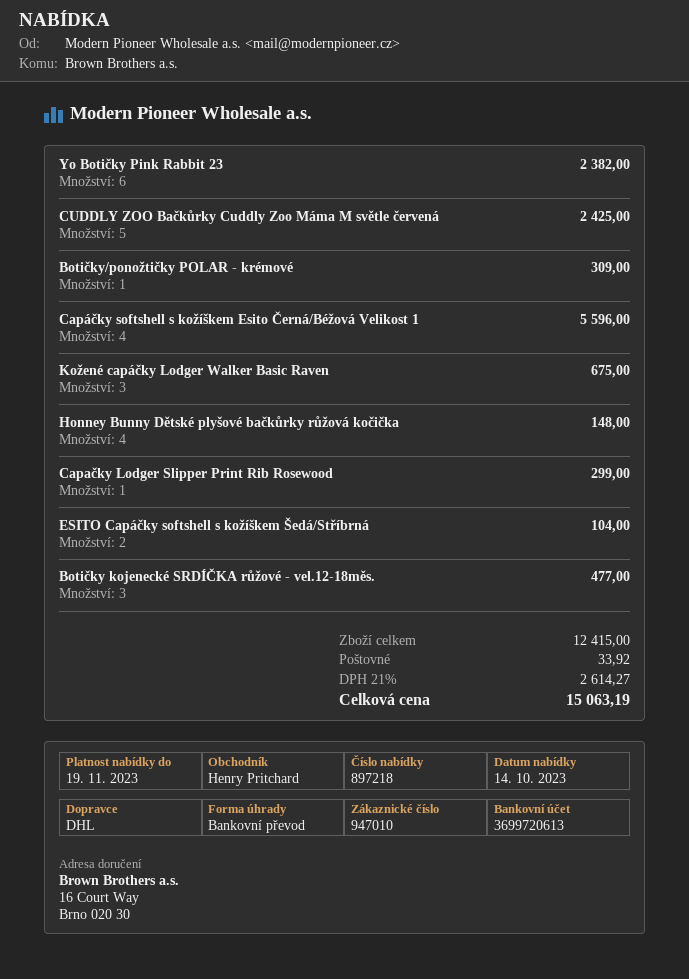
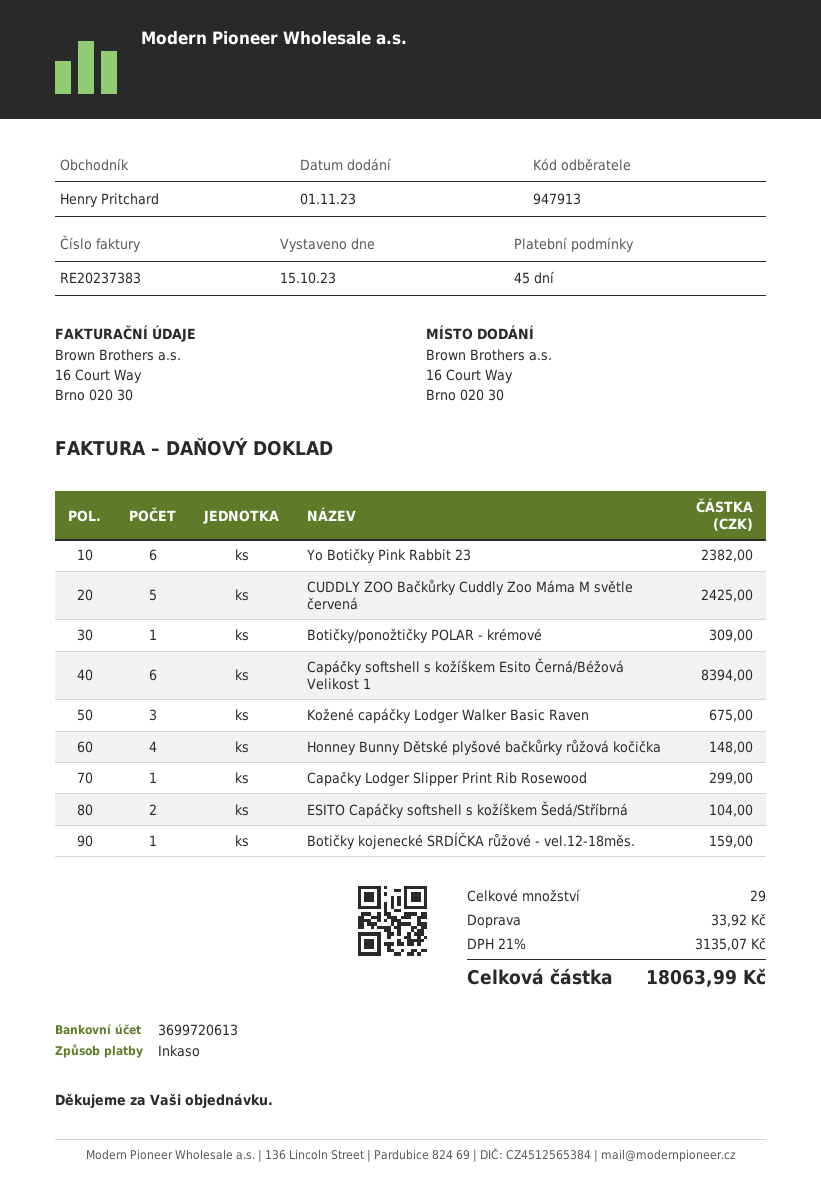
customer number: 947010 -> 947913
payment method: bank transfer -> direct debit
Capáčky softshell s kožíškem Esito Černá/Béžová Velikost 1: 4 for 5596.00 -> 6 for 8394.00
Botičky kojenecké SRDÍČKA růžové - vel.12-18měs.: 3 for 477.00 -> 1 for 159.00
tax: 21% = 2614.27 -> 21% = 3135.07
total: 15063.19 -> 18063.99

